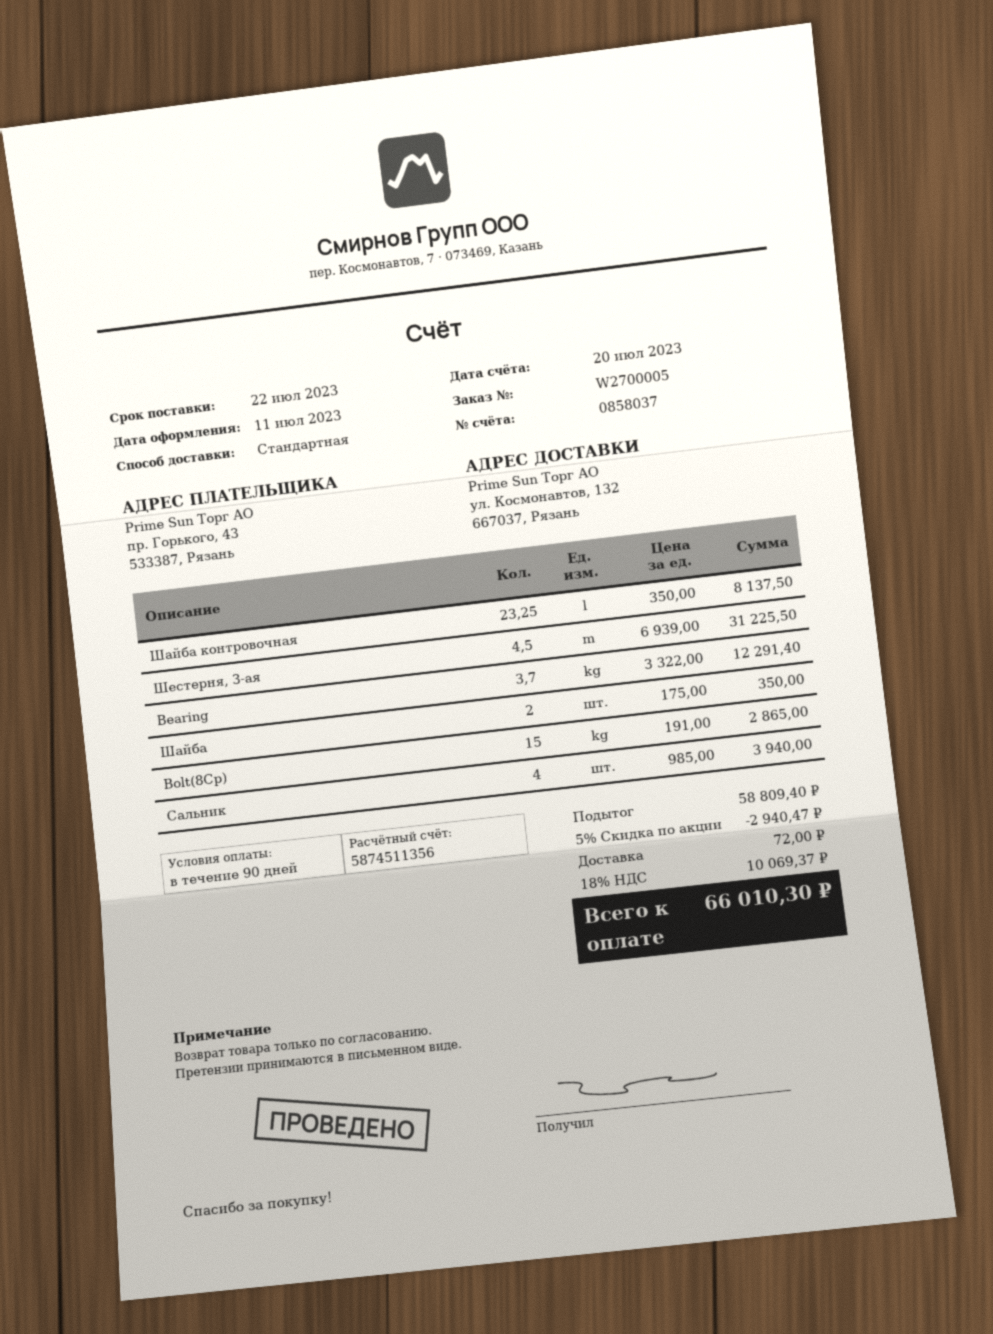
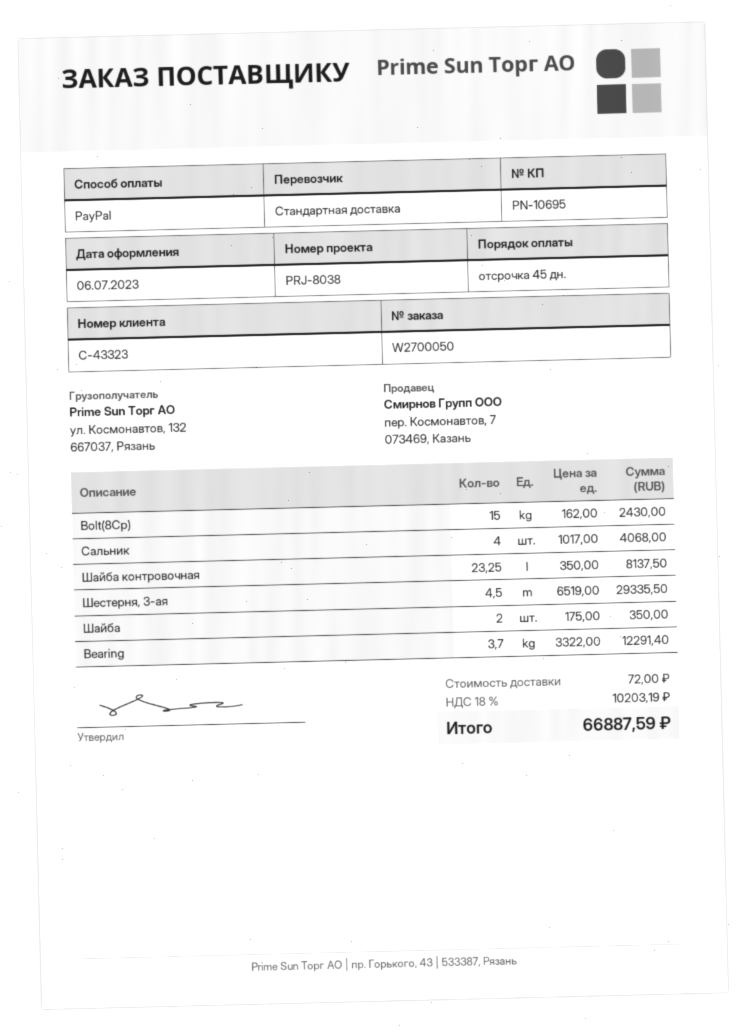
order number: W2700005 -> W2700050
order date: 2023-07-11 -> 2023-07-06
payment terms: 90 days -> 45 days
Шестерня, 3-ая: 4.5 x 6939.00 = 31225.50 -> 4.5 x 6519.00 = 29335.50
Bolt(8Cp): 15 x 191.00 = 2865.00 -> 15 x 162.00 = 2430.00
Сальник: 4 x 985.00 = 3940.00 -> 4 x 1017.00 = 4068.00
discount: 5% = 2940.47 -> none
tax: 18% = 10069.37 -> 18% = 10203.19
total: 66010.30 -> 66887.59

